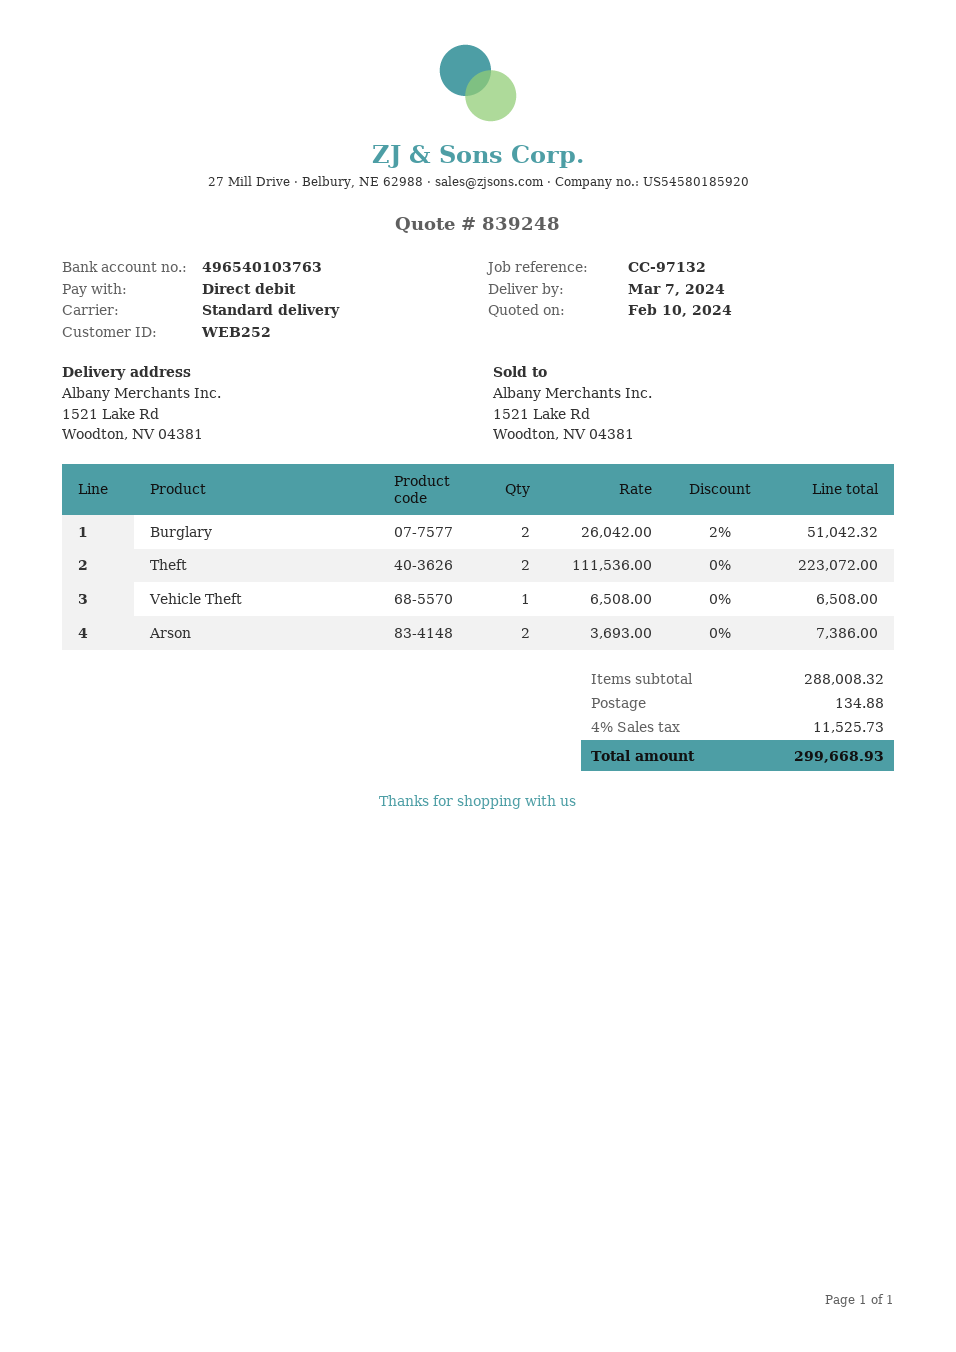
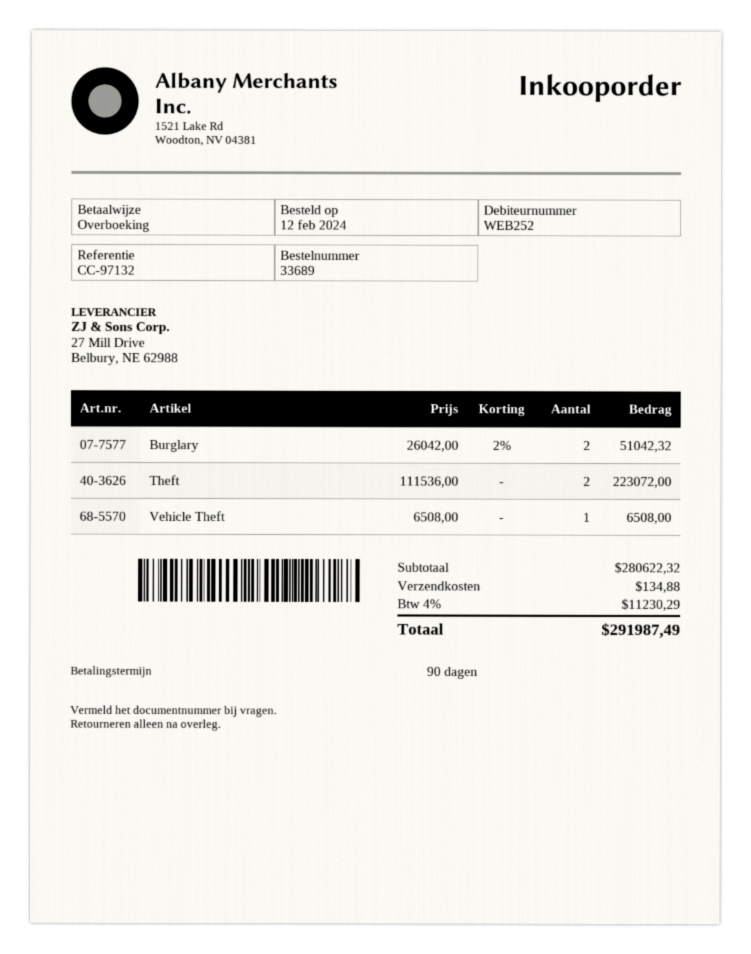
payment method: direct debit -> bank transfer
Arson: 2 x 3693.00 = 7386.00 -> none
subtotal: 288008.32 -> 280622.32
tax: 4% = 11525.73 -> 4% = 11230.29
total: 299668.93 -> 291987.49

